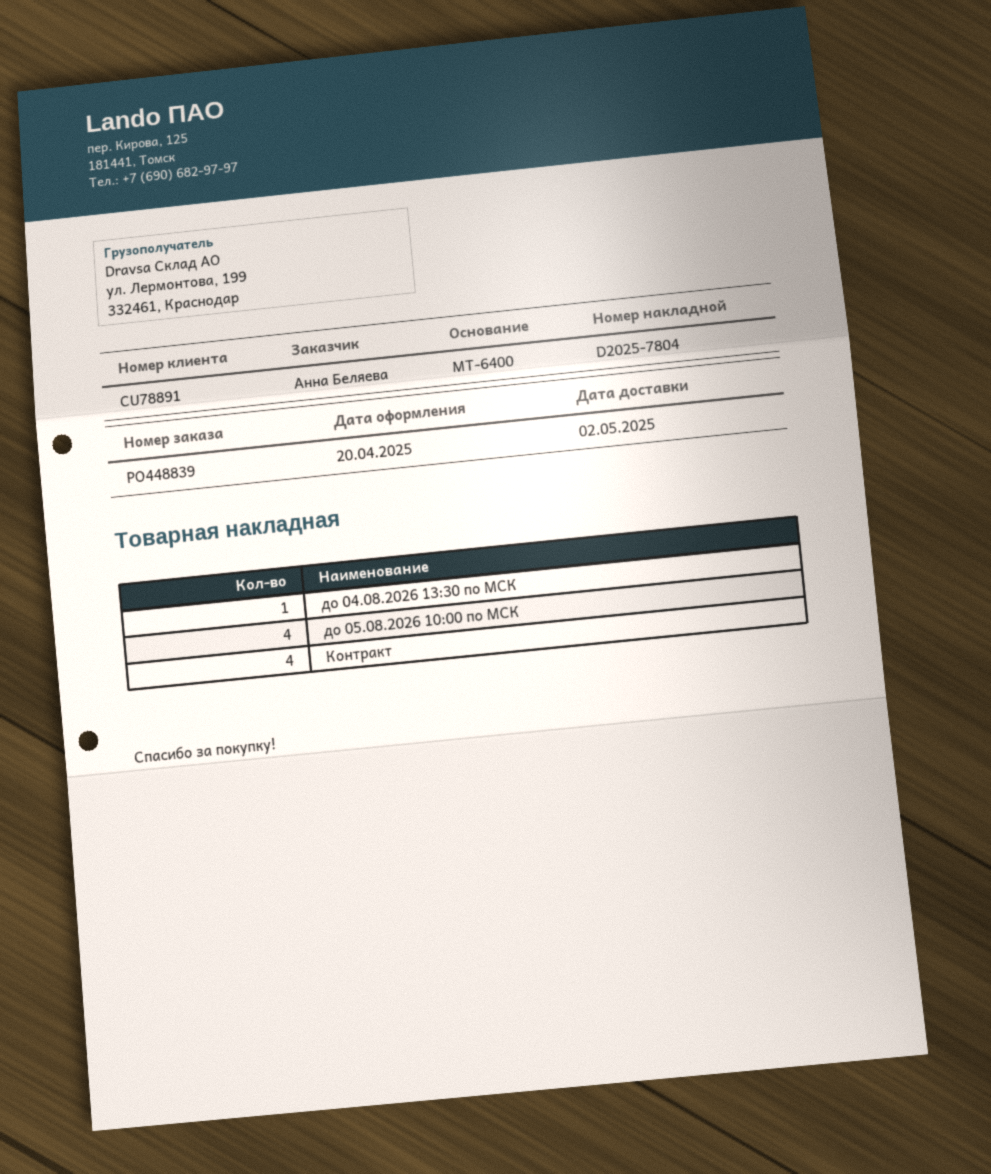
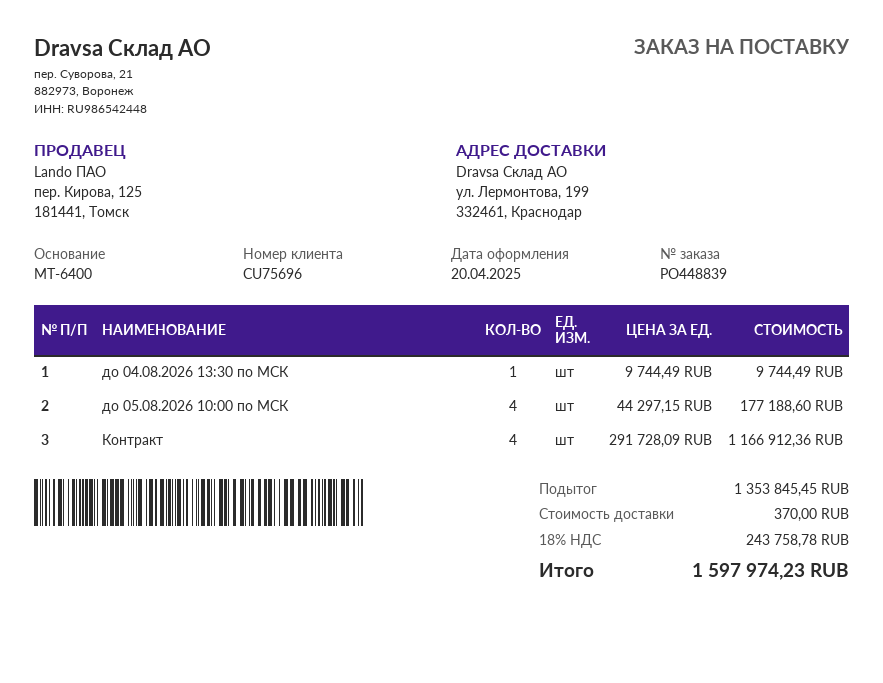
customer number: CU78891 -> CU75696

